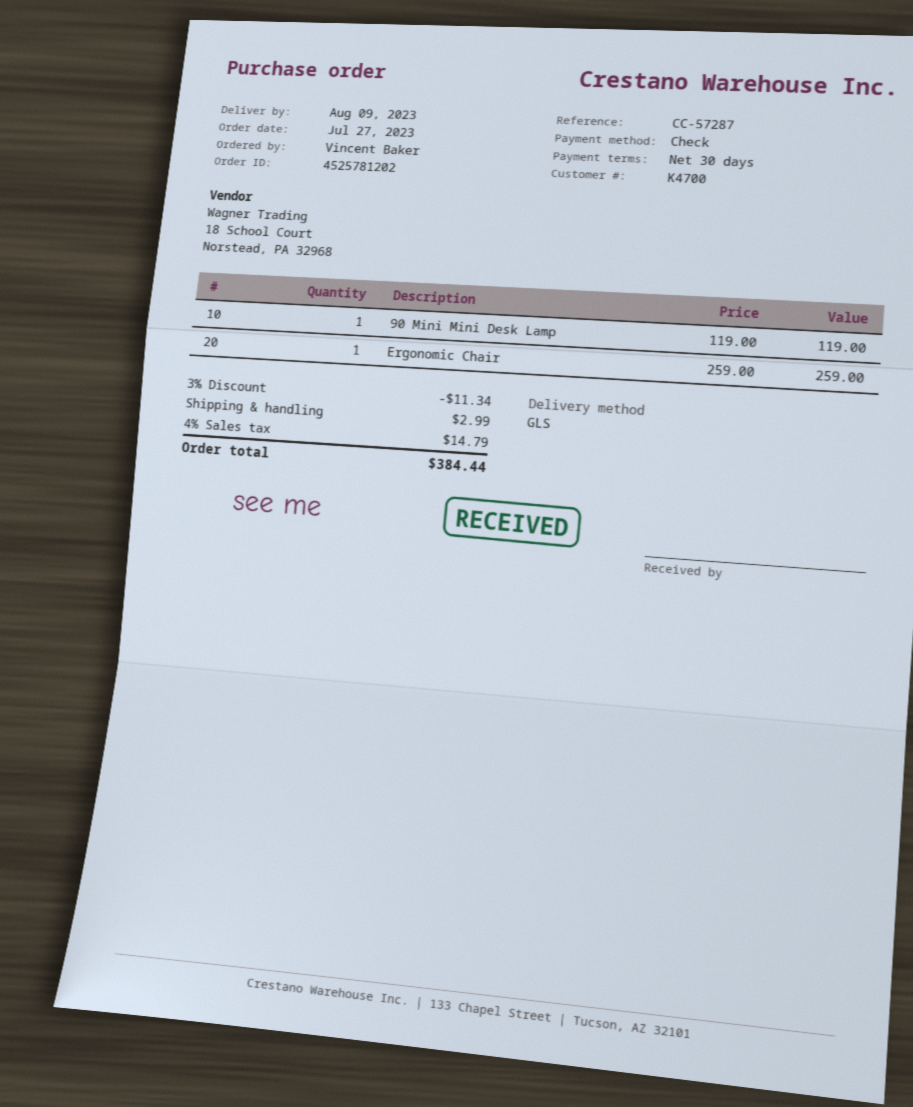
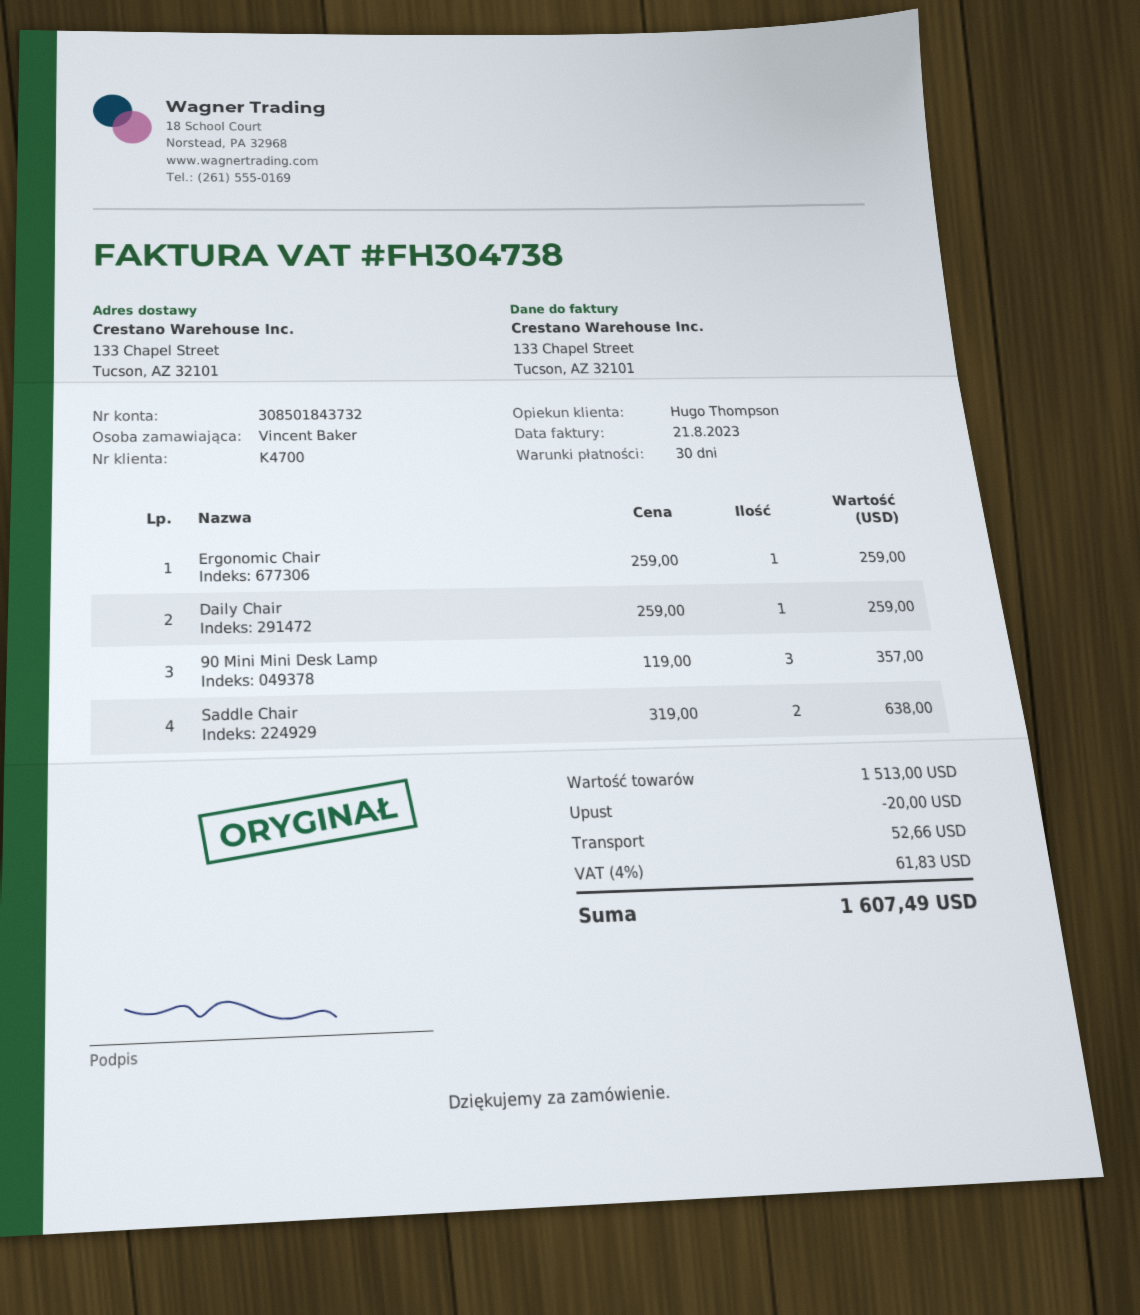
90 Mini Mini Desk Lamp: 1 x 119.00 = 119.00 -> 3 x 119.00 = 357.00
Daily Chair: none -> 1 x 259.00 = 259.00
Saddle Chair: none -> 2 x 319.00 = 638.00
discount: 11.34 -> 20.00
shipping: 2.99 -> 52.66
tax: 4% = 14.79 -> 4% = 61.83
total: 384.44 -> 1607.49

